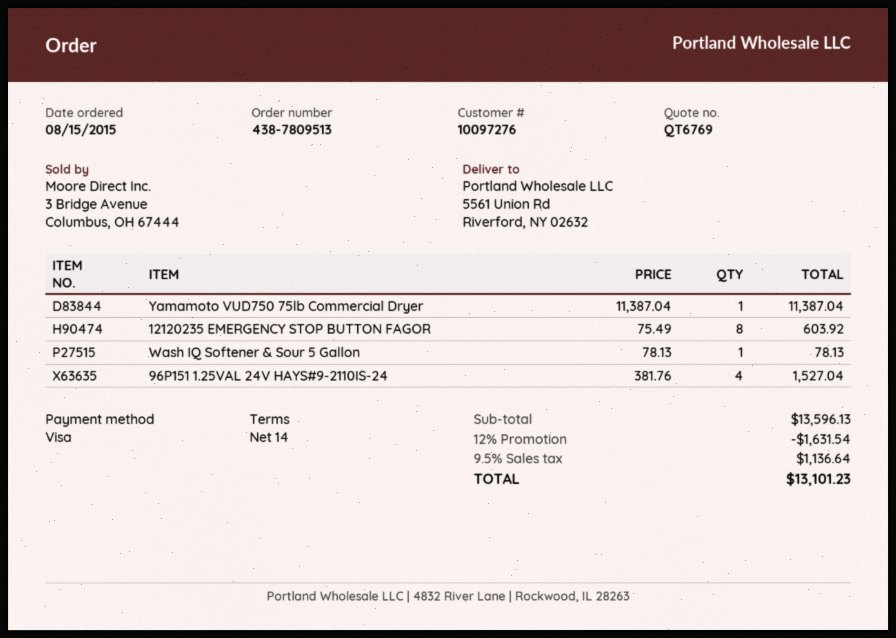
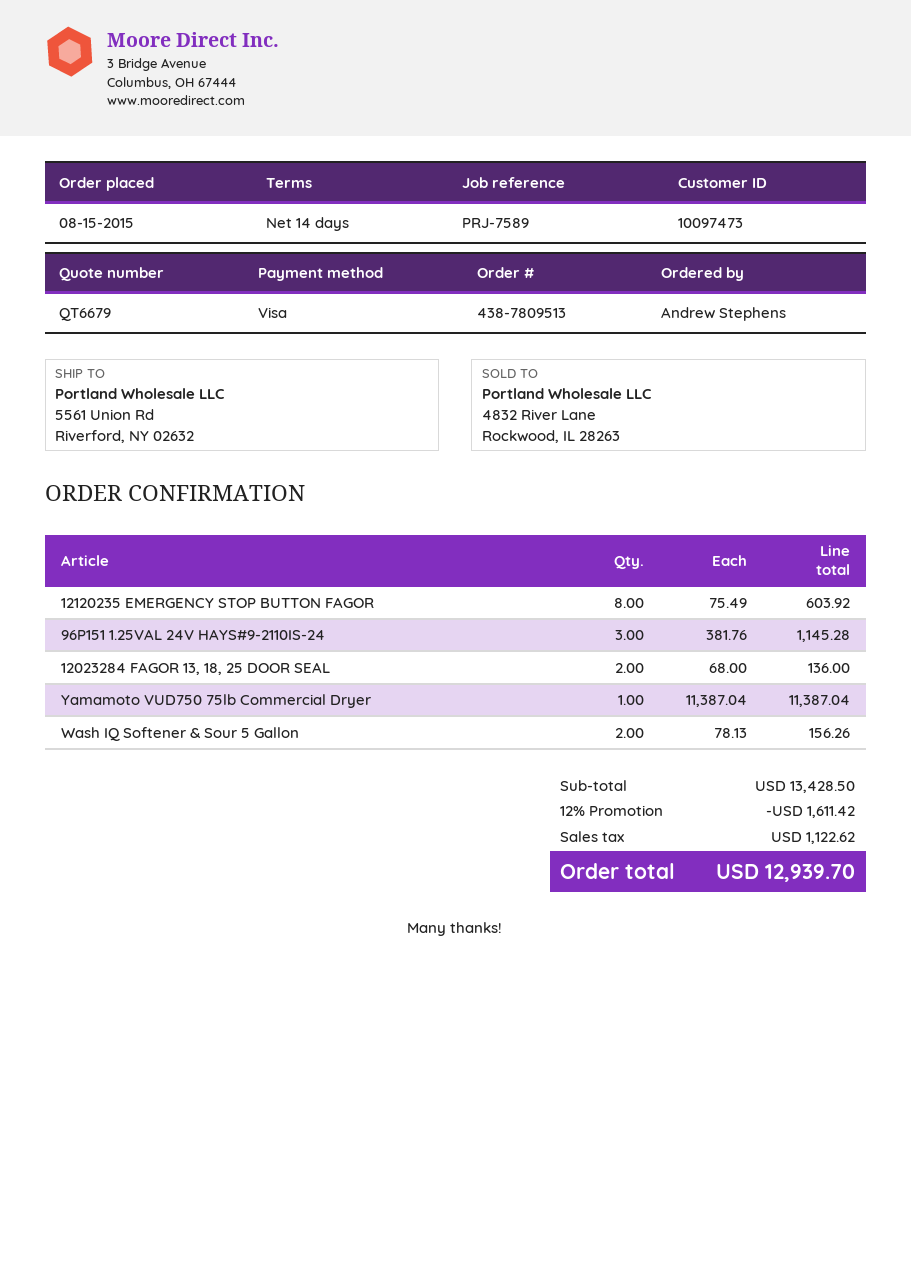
quote number: QT6769 -> QT6679
customer number: 10097276 -> 10097473
Wash IQ Softener & Sour 5 Gallon: 1 x 78.13 = 78.13 -> 2 x 78.13 = 156.26
96P151 1.25VAL 24V HAYS#9-2110IS-24: 4 x 381.76 = 1527.04 -> 3 x 381.76 = 1145.28
12023284 FAGOR 13, 18, 25 DOOR SEAL: none -> 2 x 68.00 = 136.00
subtotal: 13596.13 -> 13428.50
discount: 12% = 1631.54 -> 12% = 1611.42
tax: 1136.64 -> 1122.62
total: 13101.23 -> 12939.70

